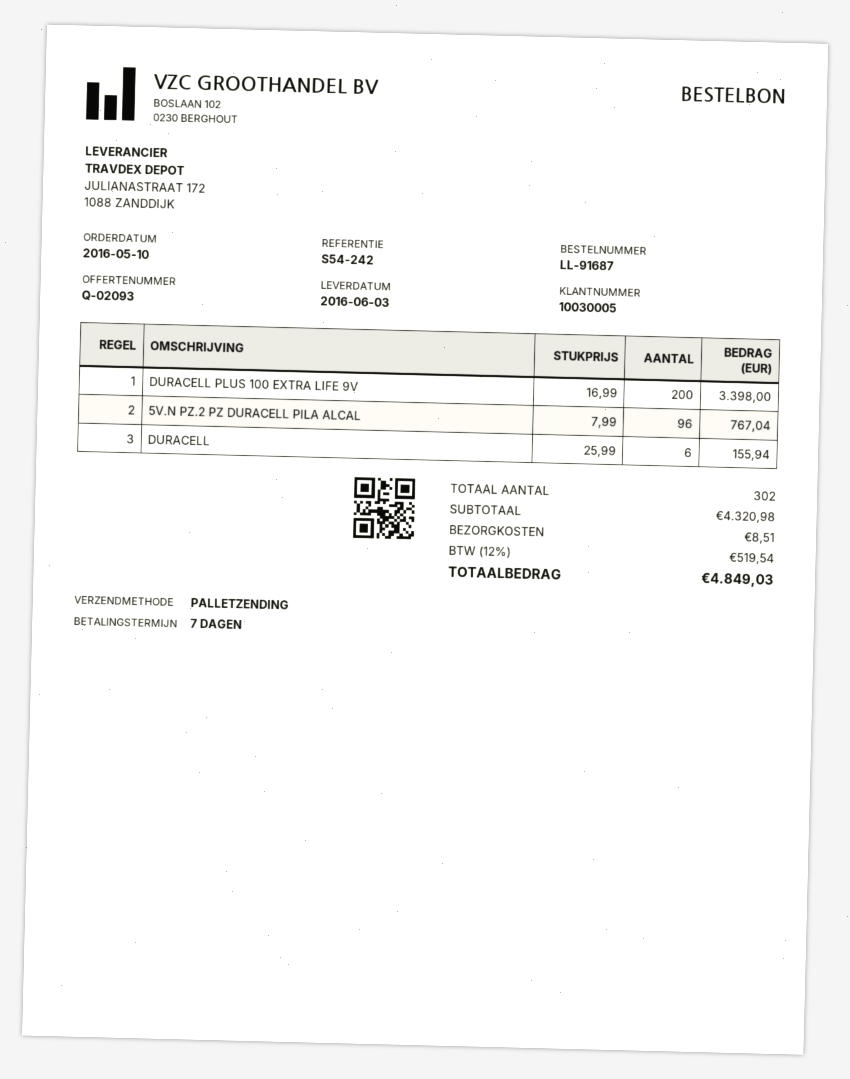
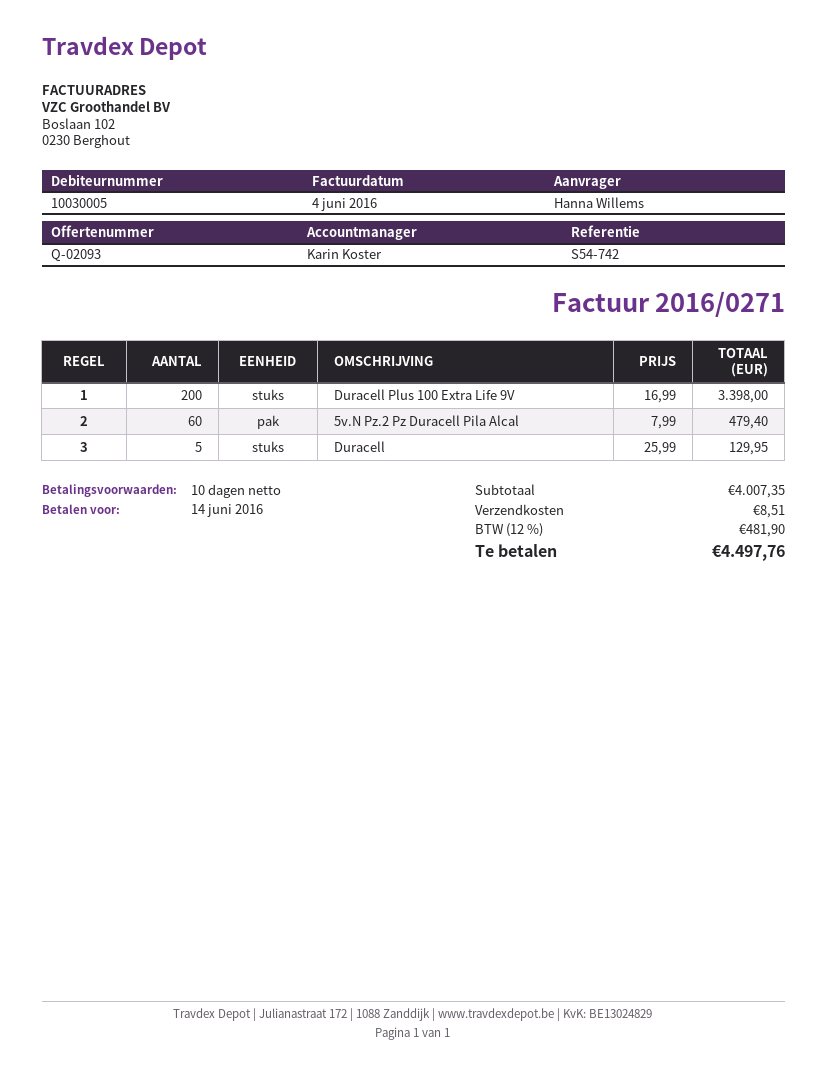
payment terms: 7 days -> 10 days
reference: S54-242 -> S54-742
5V.N PZ.2 PZ DURACELL PILA ALCAL: 96 x 7.99 = 767.04 -> 60 x 7.99 = 479.40
DURACELL: 6 x 25.99 = 155.94 -> 5 x 25.99 = 129.95
subtotal: 4320.98 -> 4007.35
tax: 12% = 519.54 -> 12% = 481.90
total: 4849.03 -> 4497.76

